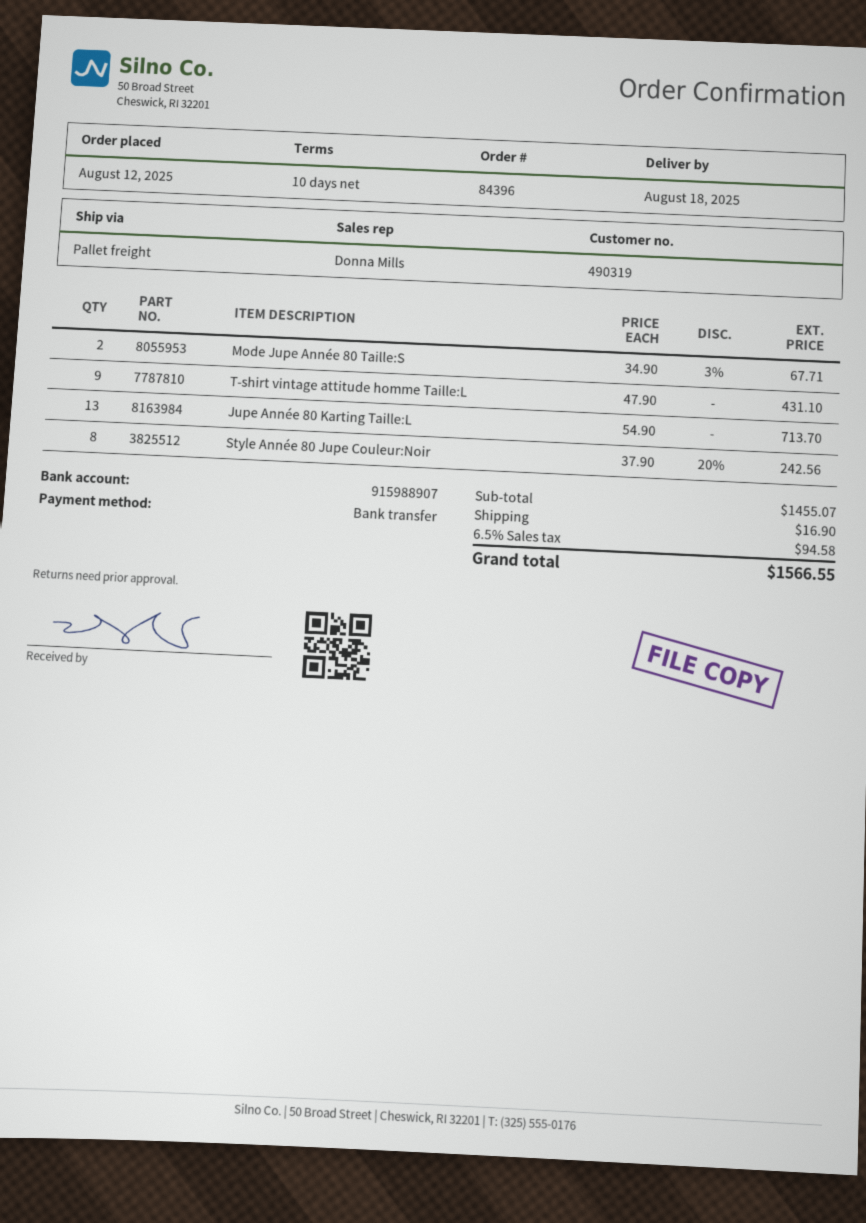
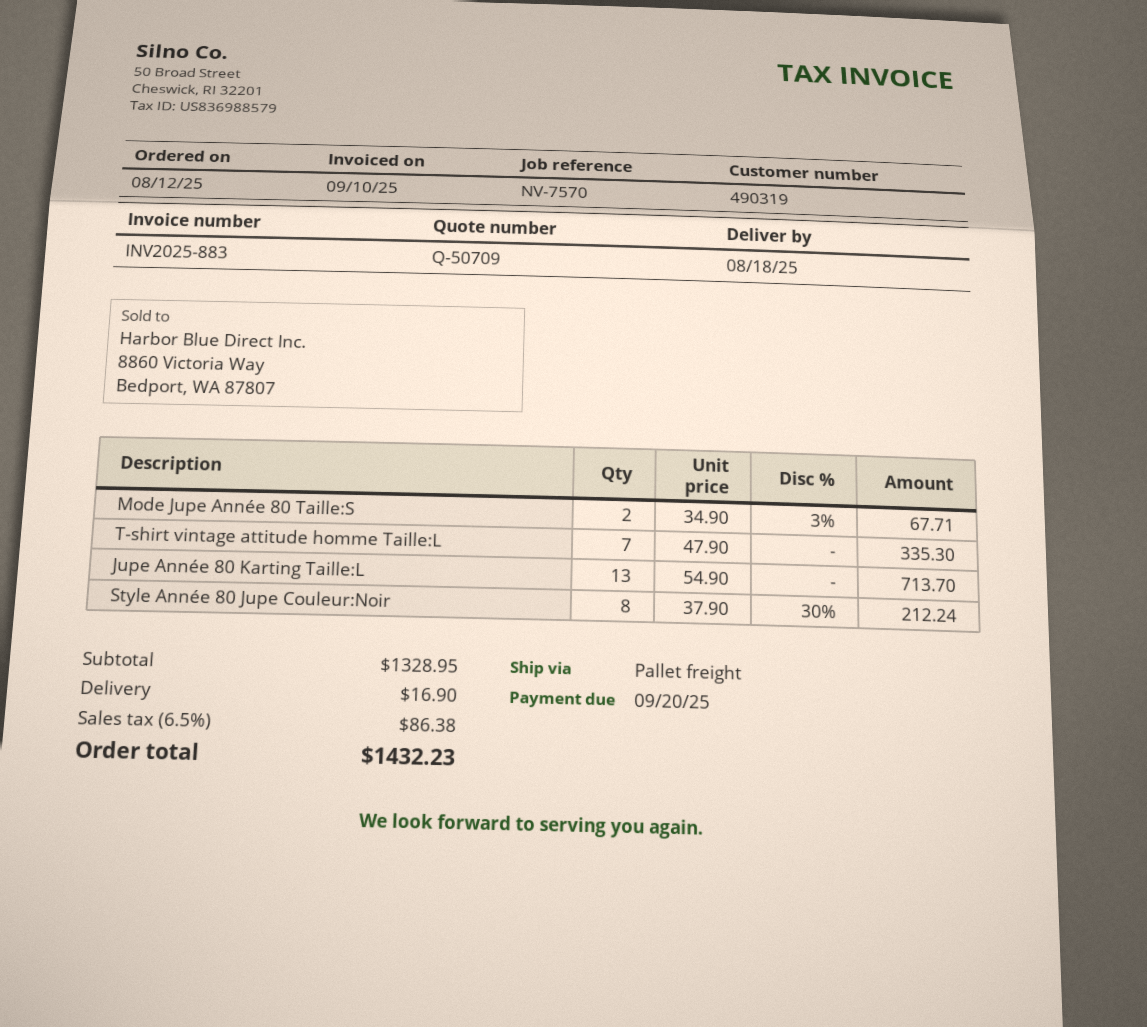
T-shirt vintage attitude homme Taille:L: 9 x 47.90 = 431.10 -> 7 x 47.90 = 335.30
Style Année 80 Jupe Couleur:Noir: 8 x 37.90 - 20% = 242.56 -> 8 x 37.90 - 30% = 212.24
subtotal: 1455.07 -> 1328.95
tax: 6.5% = 94.58 -> 6.5% = 86.38
total: 1566.55 -> 1432.23

